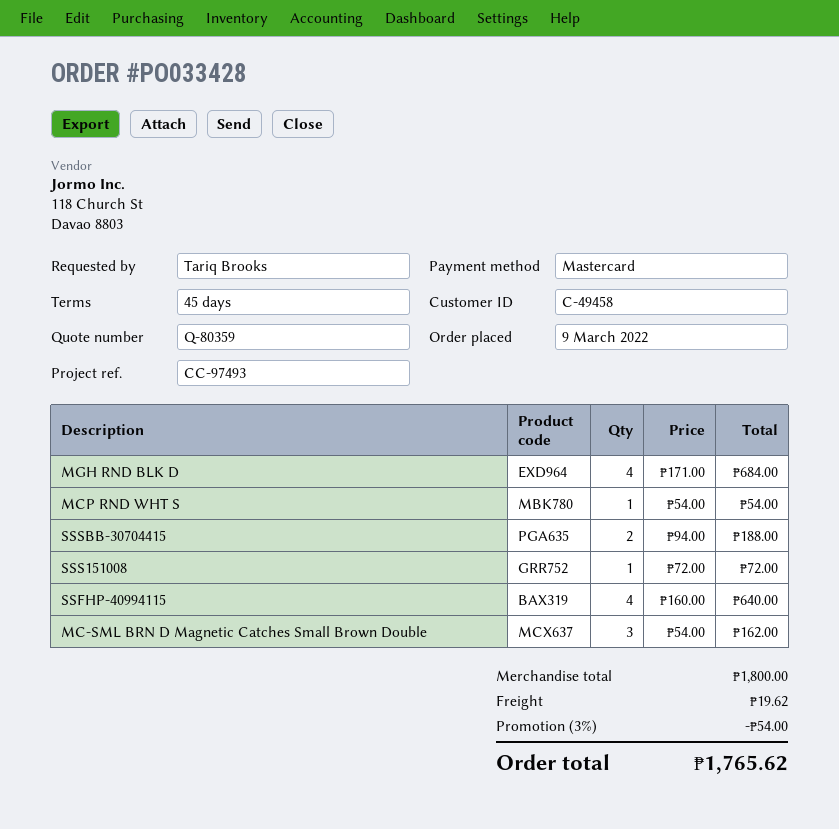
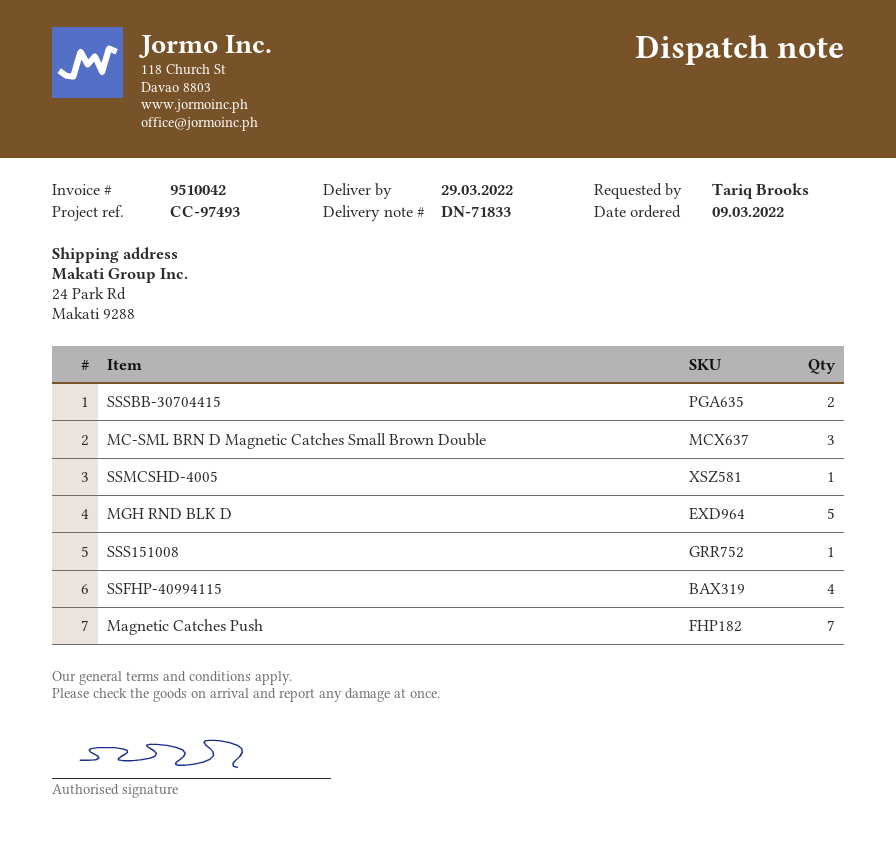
MGH RND BLK D: 4 -> 5
MCP RND WHT S: 1 -> none
SSMCSHD-4005: none -> 1
Magnetic Catches Push: none -> 7

